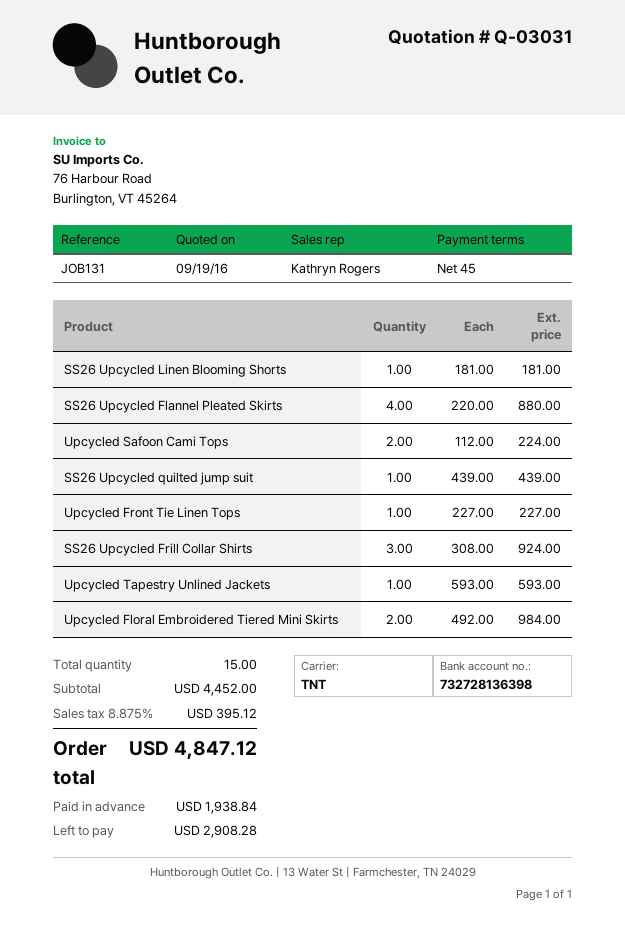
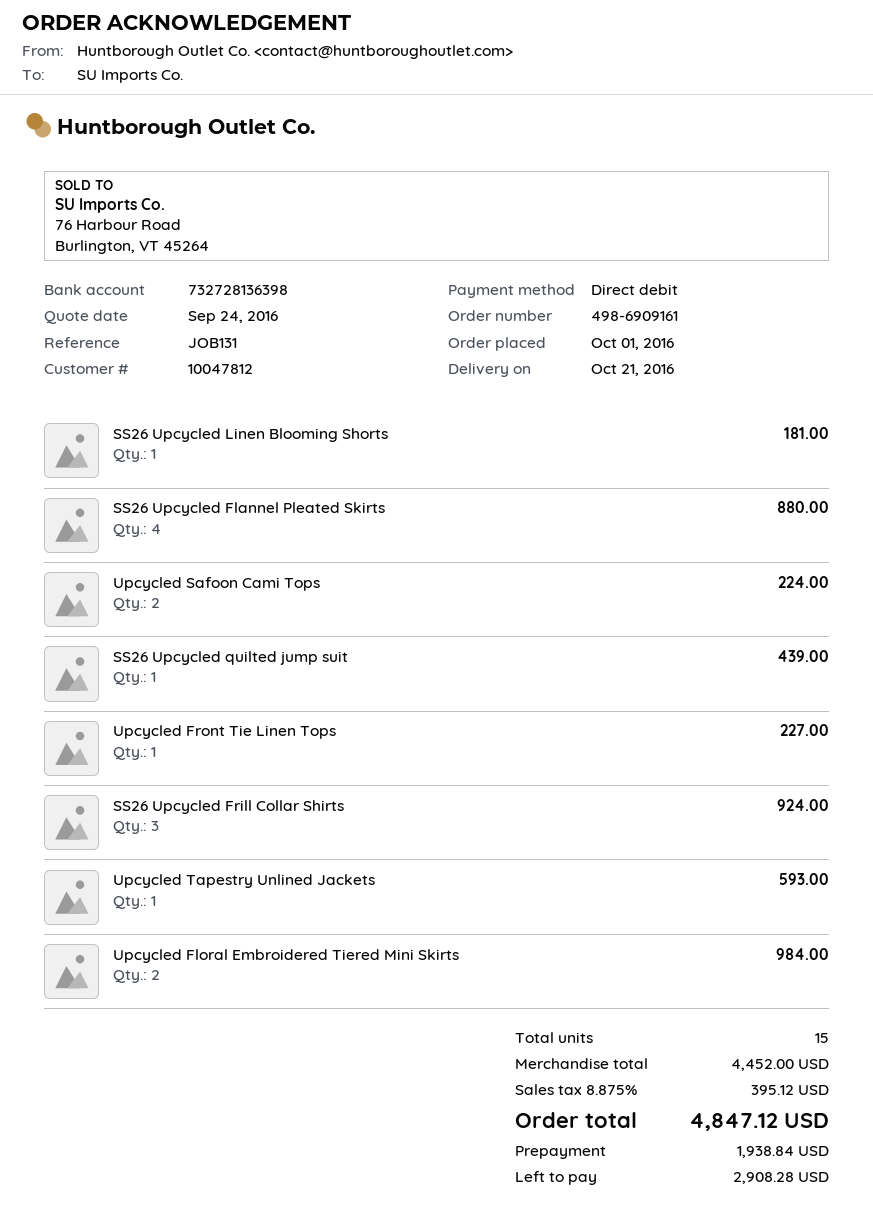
quote date: 2016-09-19 -> 2016-09-24

